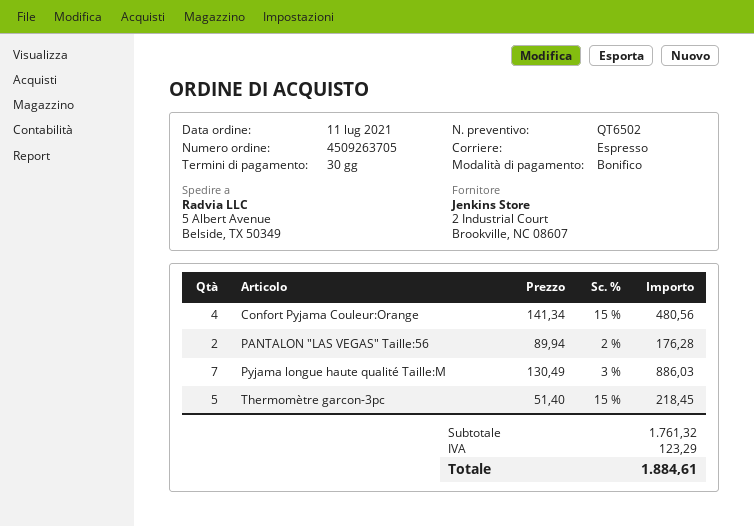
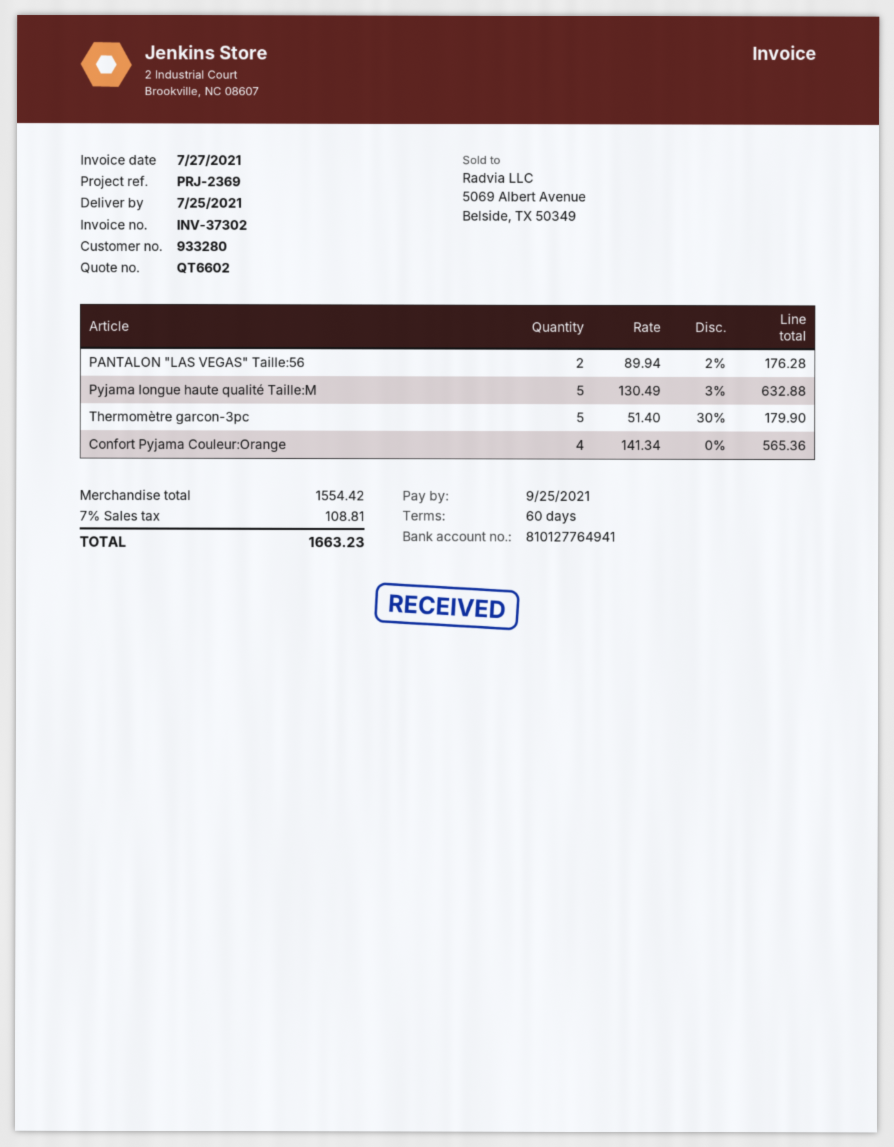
quote number: QT6502 -> QT6602
payment terms: 30 days -> 60 days
Confort Pyjama Couleur:Orange: 4 x 141.34 - 15% = 480.56 -> 4 x 141.34 = 565.36
Pyjama longue haute qualité Taille:M: 7 x 130.49 - 3% = 886.03 -> 5 x 130.49 - 3% = 632.88
Thermomètre garcon-3pc: 5 x 51.40 - 15% = 218.45 -> 5 x 51.40 - 30% = 179.90
subtotal: 1761.32 -> 1554.42
tax: 123.29 -> 108.81
total: 1884.61 -> 1663.23

